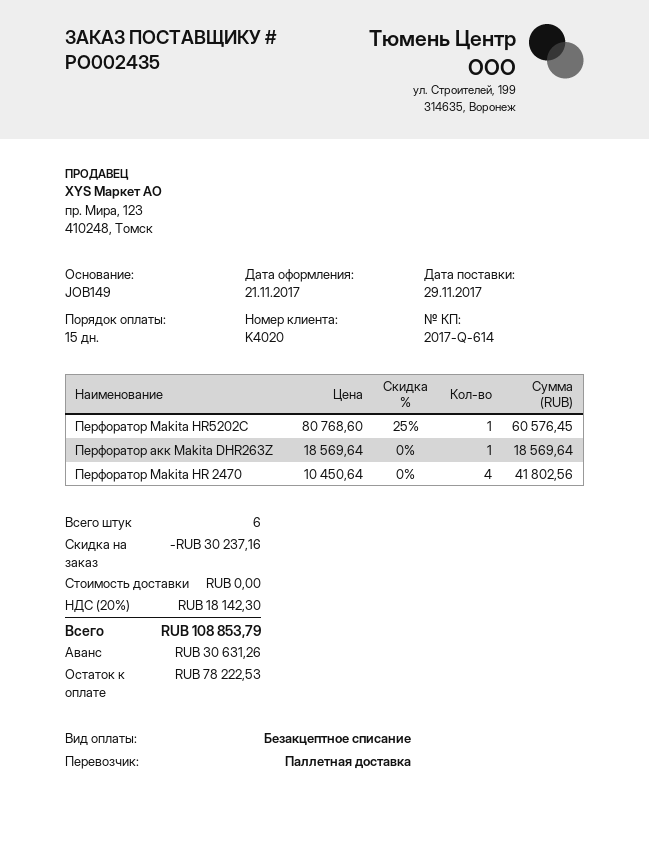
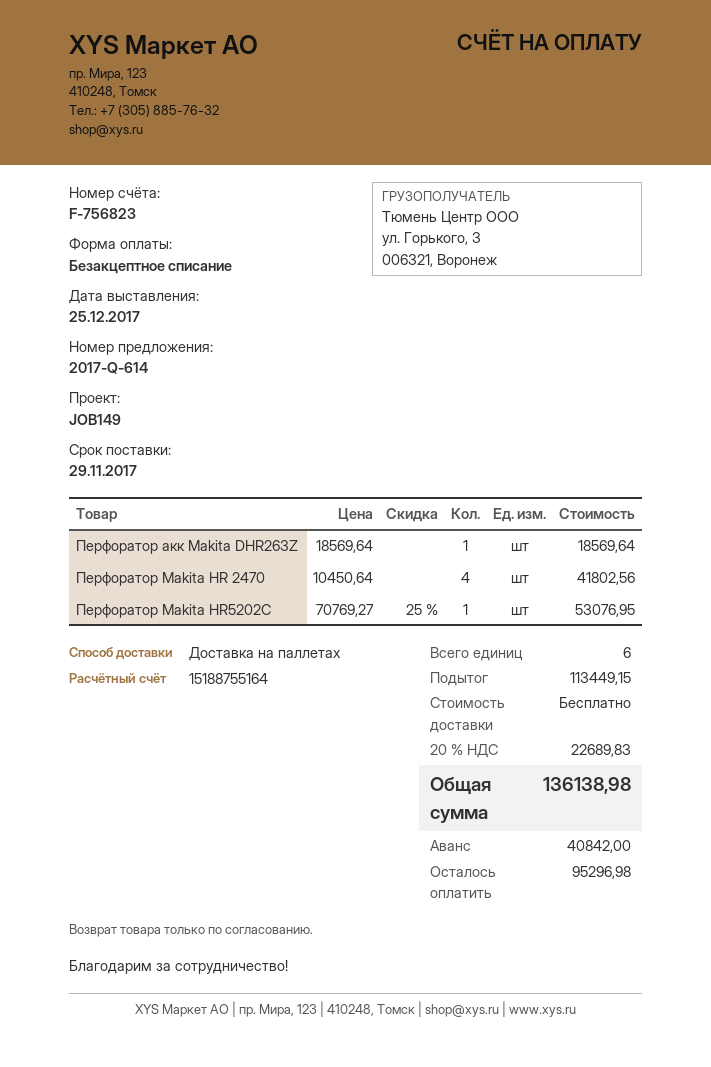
Перфоратор Makita HR5202C: 1 x 80768.60 - 25% = 60576.45 -> 1 x 70769.27 - 25% = 53076.95
discount: 30237.16 -> none
tax: 20% = 18142.30 -> 20% = 22689.83
total: 108853.79 -> 136138.98
deposit: 30631.26 -> 40842.00
balance: 78222.53 -> 95296.98

